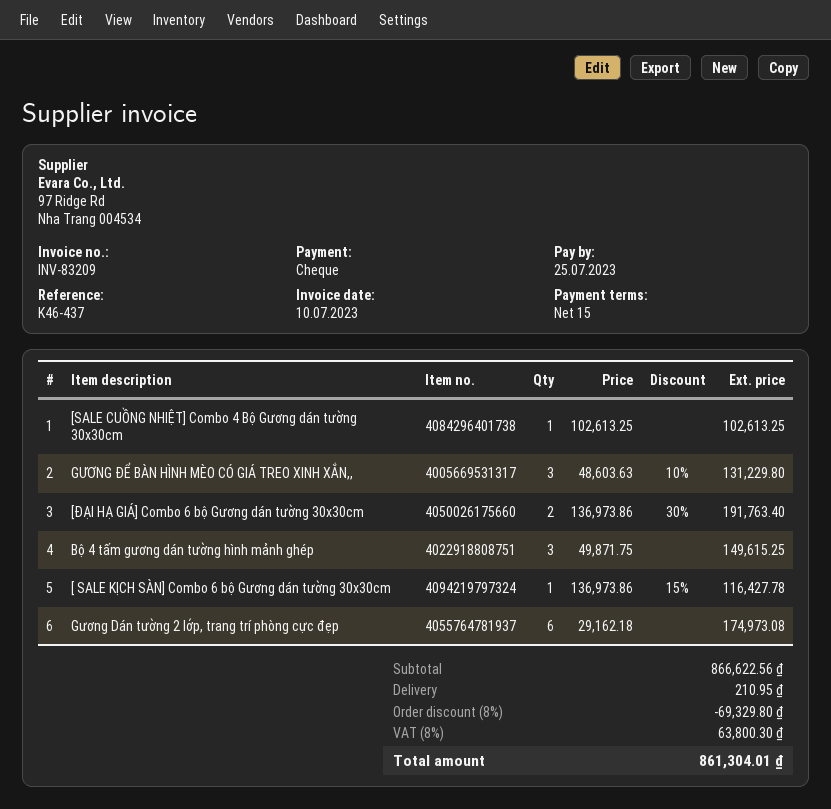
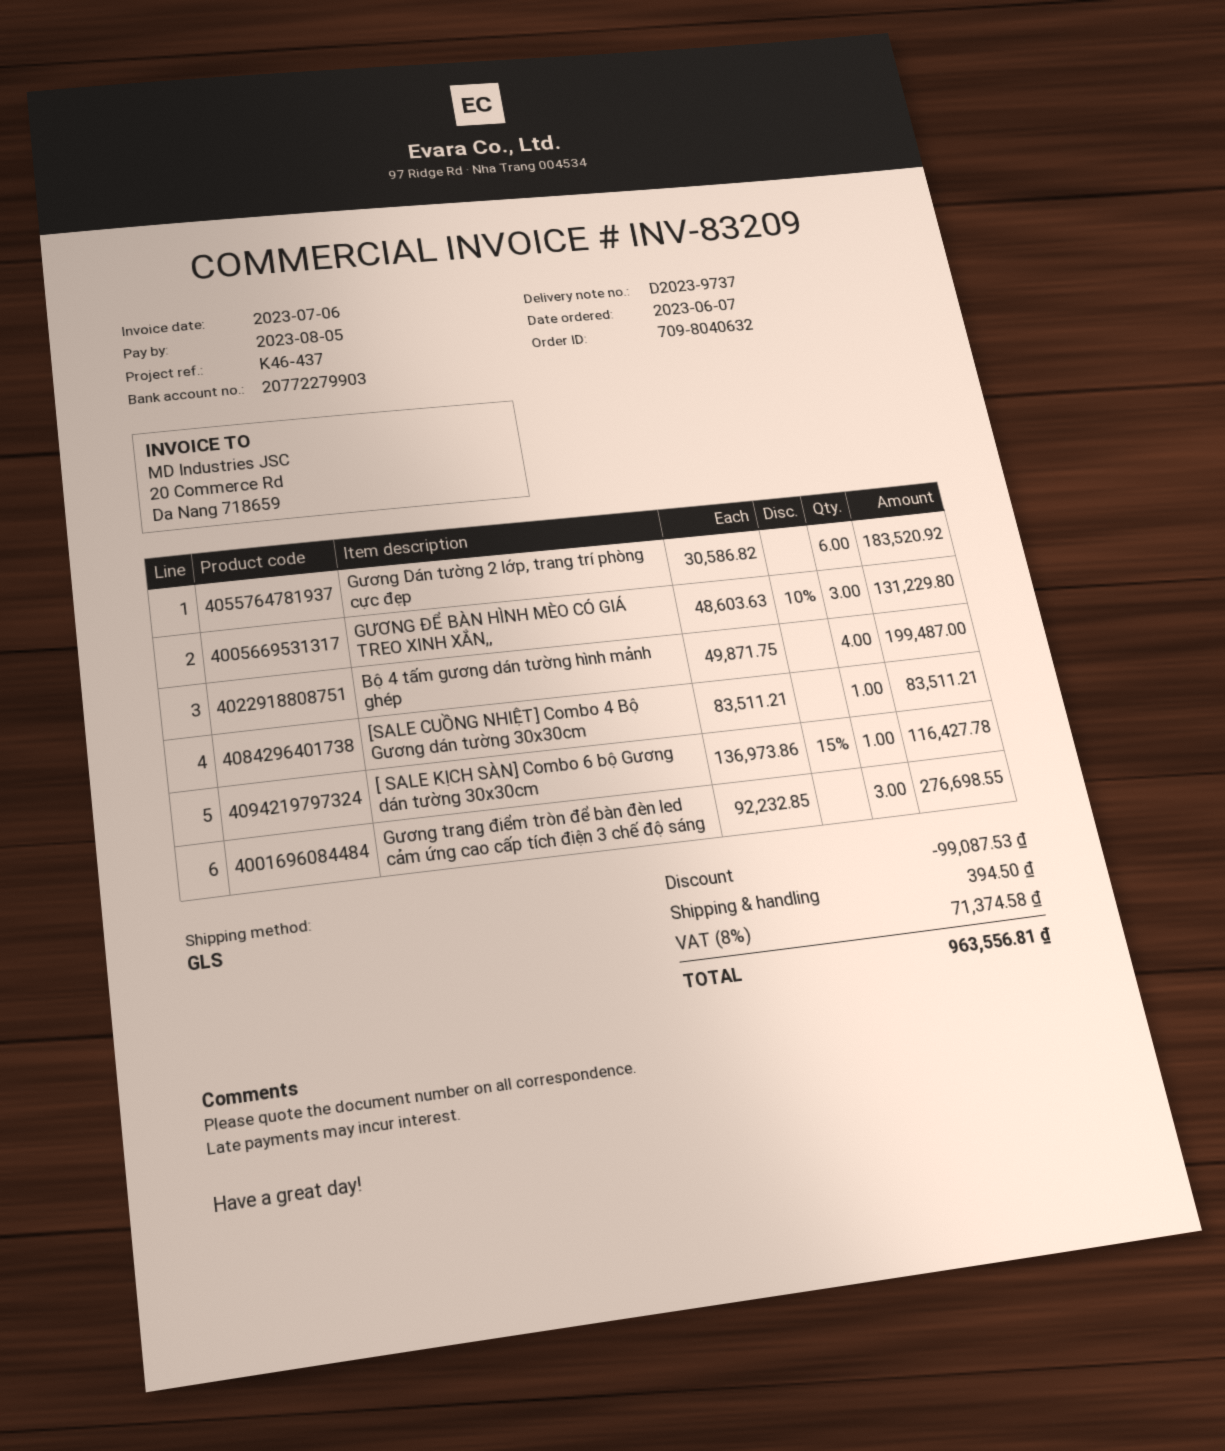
invoice date: 2023-07-10 -> 2023-07-06
due date: 2023-07-25 -> 2023-08-05
[SALE CUỒNG NHIỆT] Combo 4 Bộ Gương dán tường 30x30cm: 1 x 102613.25 = 102613.25 -> 1 x 83511.21 = 83511.21
[ĐẠI HẠ GIÁ] Combo 6 bộ Gương dán tường 30x30cm: 2 x 136973.86 - 30% = 191763.40 -> none
Bộ 4 tấm gương dán tường hình mảnh ghép: 3 x 49871.75 = 149615.25 -> 4 x 49871.75 = 199487.00
Gương Dán tường 2 lớp, trang trí phòng cực đẹp: 6 x 29162.18 = 174973.08 -> 6 x 30586.82 = 183520.92
Gương trang điểm tròn để bàn đèn led cảm ứng cao cấp tích điện 3 chế độ sáng: none -> 3 x 92232.85 = 276698.55
discount: 69329.80 -> 99087.53
shipping: 210.95 -> 394.50
tax: 8% = 63800.30 -> 8% = 71374.58
total: 861304.01 -> 963556.81

